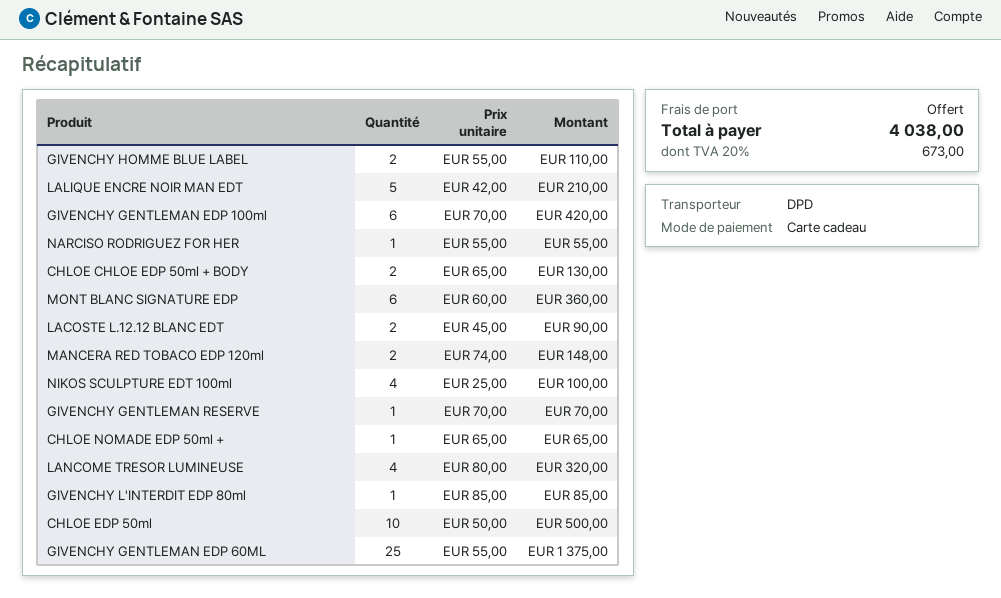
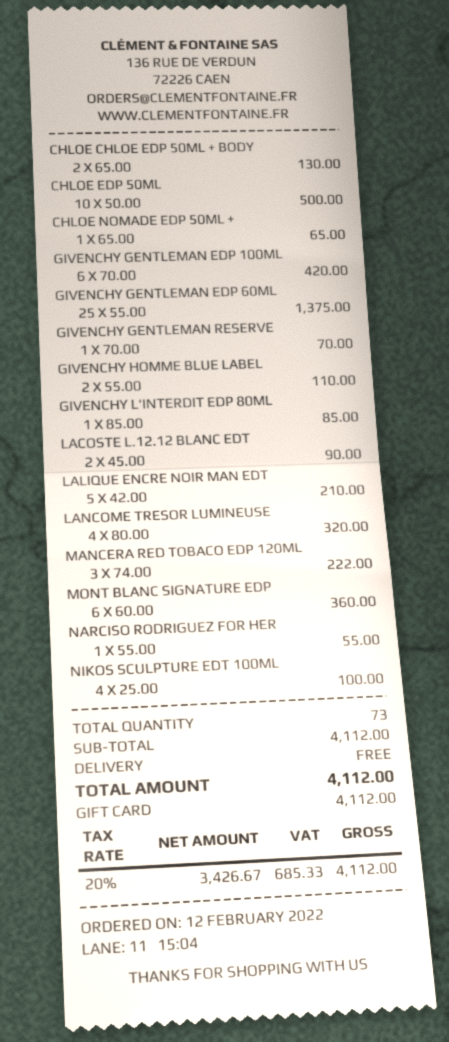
MANCERA RED TOBACO EDP 120ml: 2 x 74.00 = 148.00 -> 3 x 74.00 = 222.00
tax: 20% = 673.00 -> 20% = 685.33
total: 4038.00 -> 4112.00

